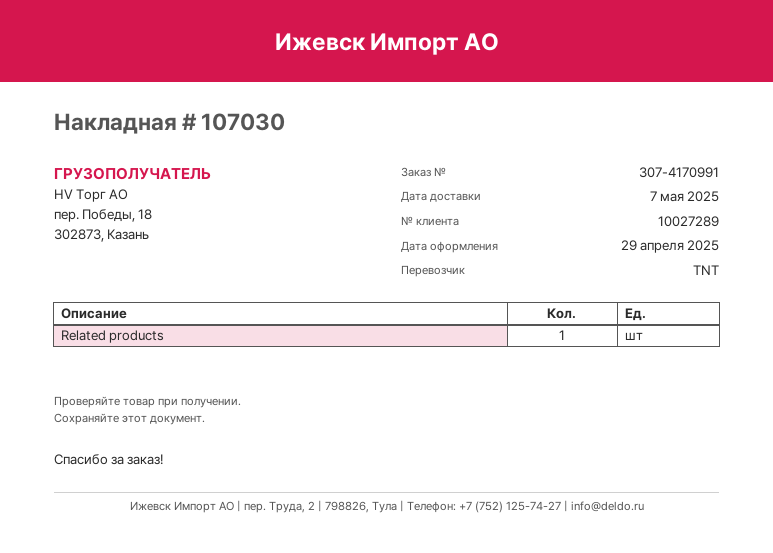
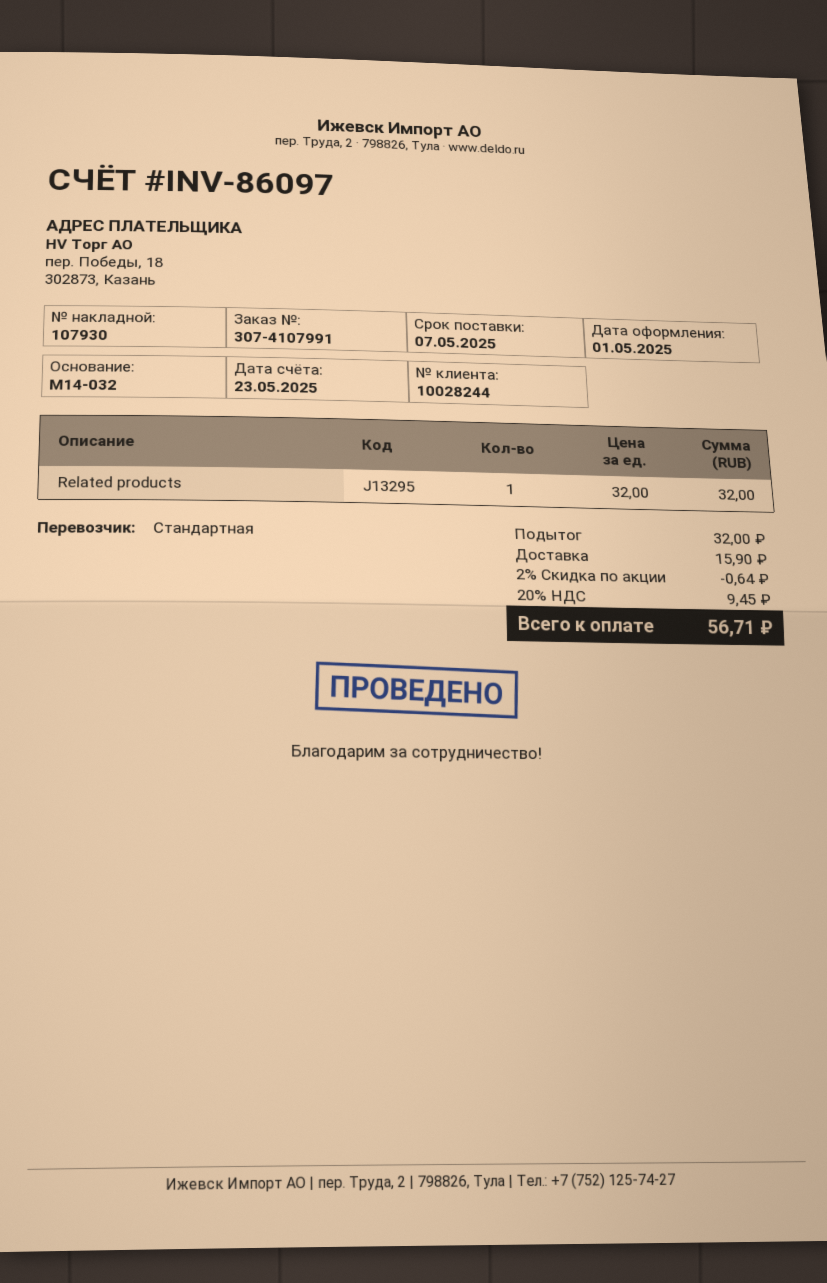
order number: 307-4170991 -> 307-4107991
order date: 2025-04-29 -> 2025-05-01
delivery note number: 107030 -> 107930
customer number: 10027289 -> 10028244
shipping method: TNT -> standard

